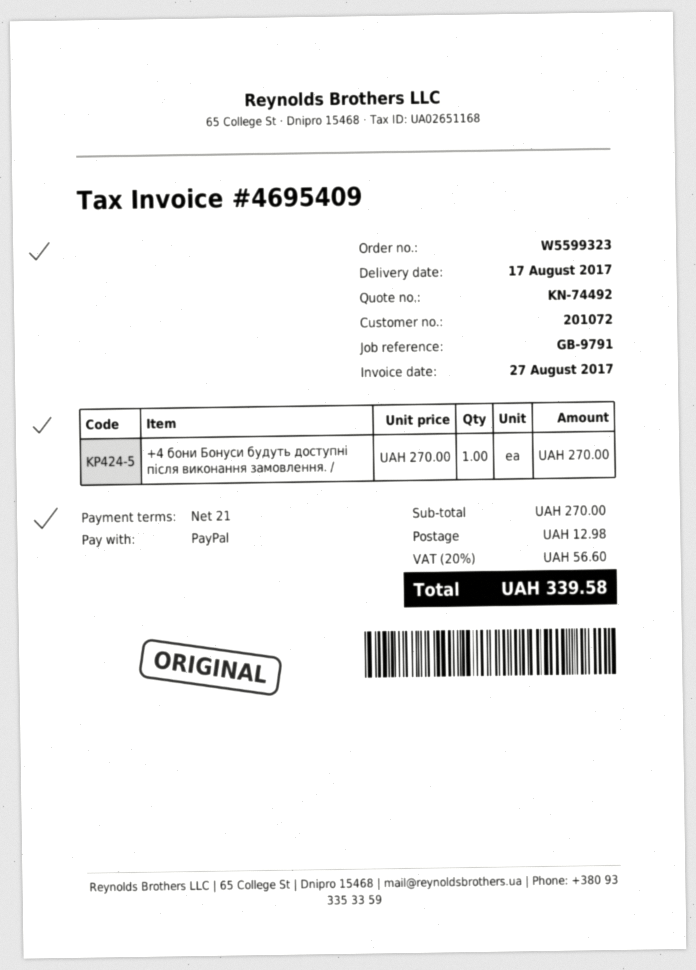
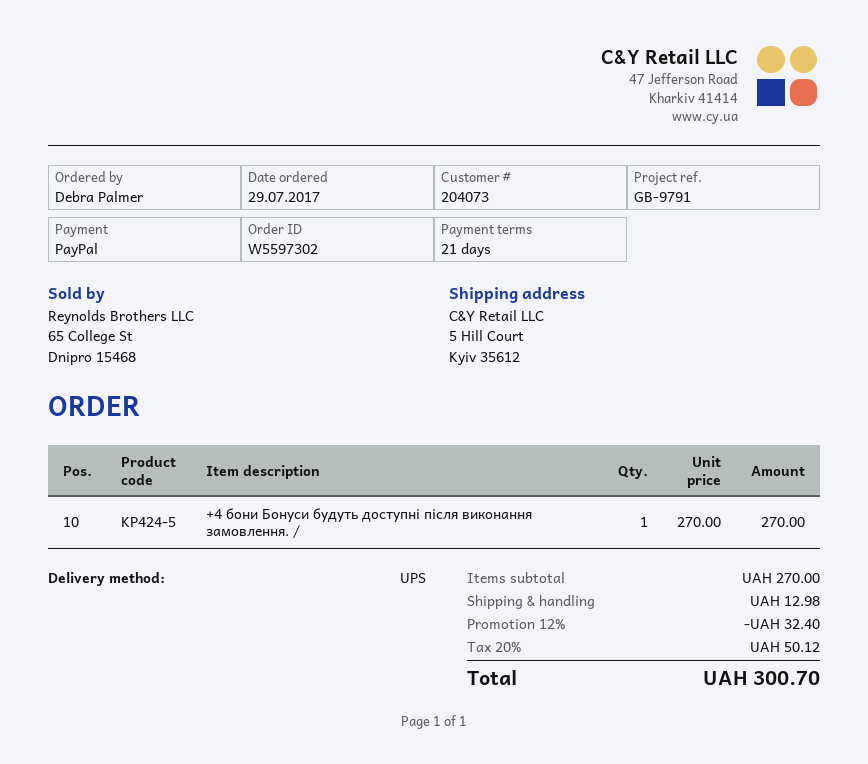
order number: W5599323 -> W5597302
customer number: 201072 -> 204073
discount: none -> 12% = 32.40
tax: 20% = 56.60 -> 20% = 50.12
total: 339.58 -> 300.70

